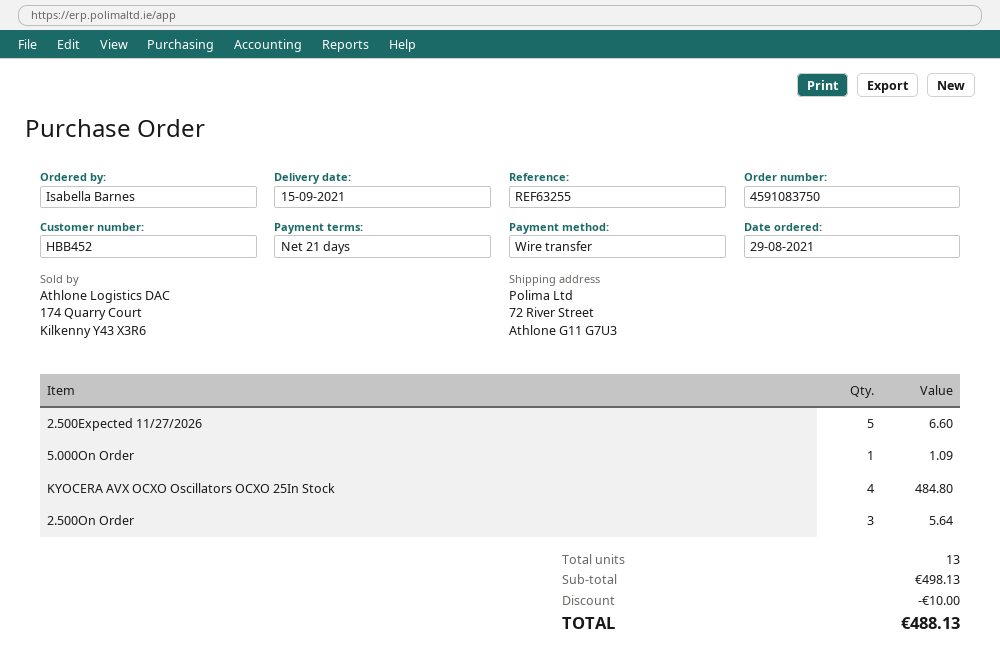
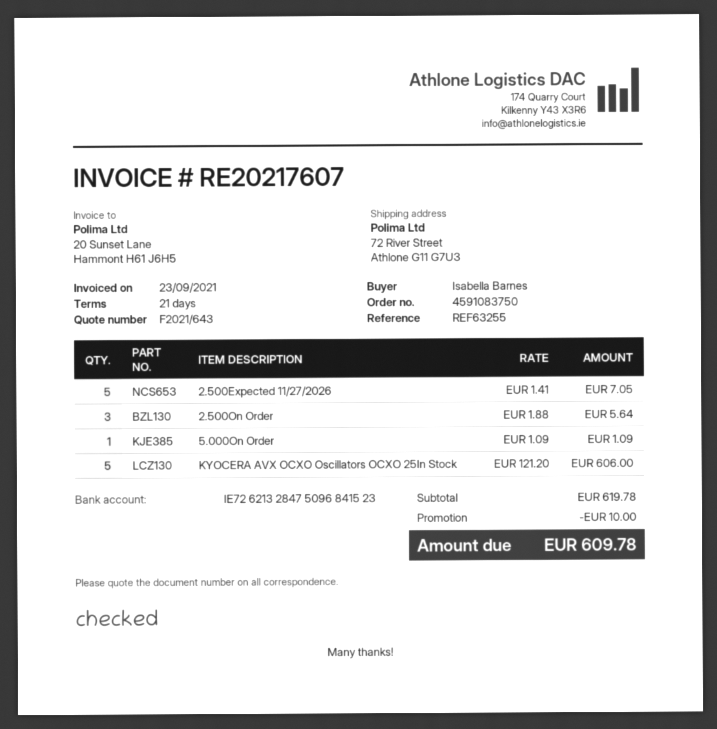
2.500Expected 11/27/2026: 5 for 6.60 -> 5 for 7.05
KYOCERA AVX OCXO Oscillators OCXO 25In Stock: 4 for 484.80 -> 5 for 606.00
subtotal: 498.13 -> 619.78
total: 488.13 -> 609.78

